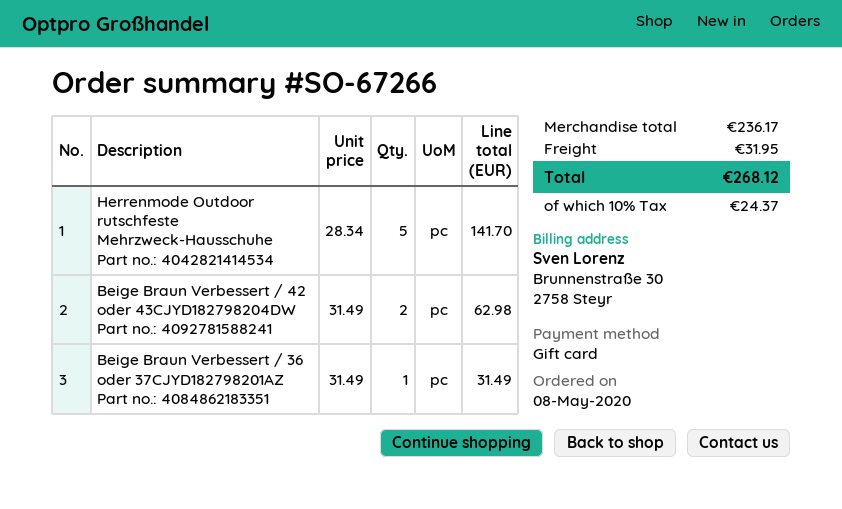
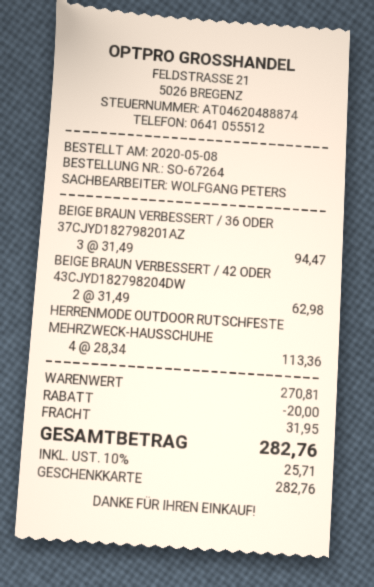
order number: SO-67266 -> SO-67264
Herrenmode Outdoor rutschfeste Mehrzweck-Hausschuhe: 5 x 28.34 = 141.70 -> 4 x 28.34 = 113.36
Beige Braun Verbessert / 36 oder 37CJYD182798201AZ: 1 x 31.49 = 31.49 -> 3 x 31.49 = 94.47
subtotal: 236.17 -> 270.81
discount: none -> 20.00
tax: 10% = 24.37 -> 10% = 25.71
total: 268.12 -> 282.76

